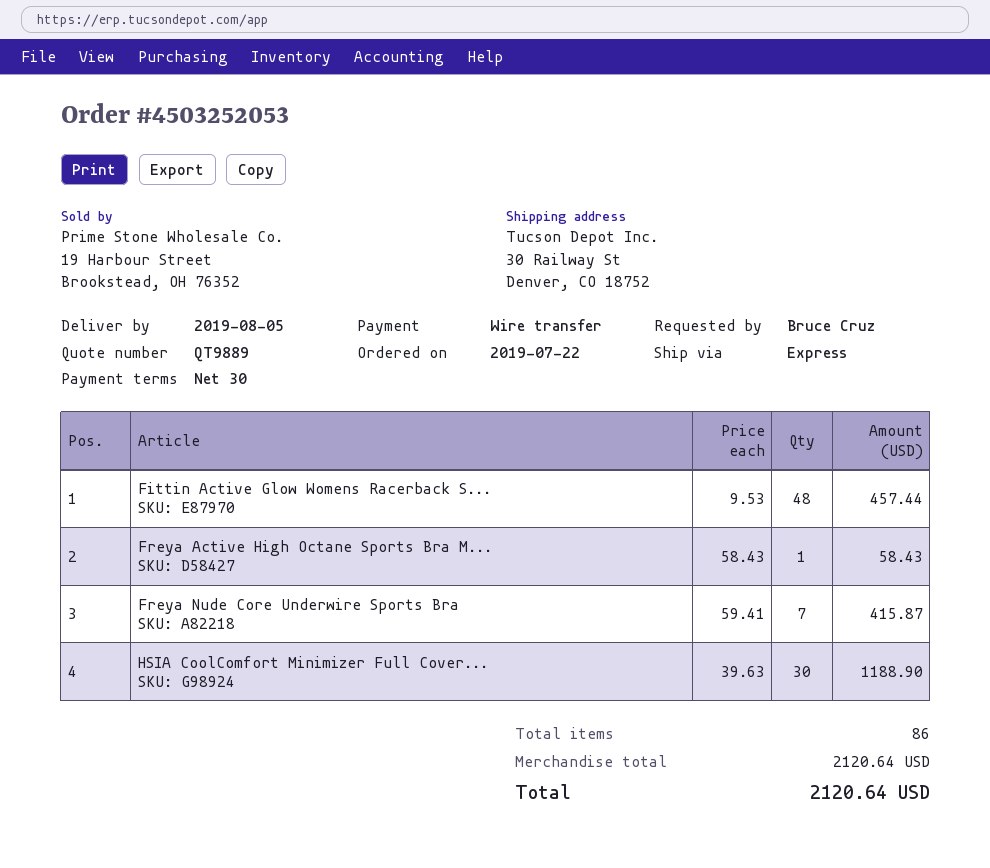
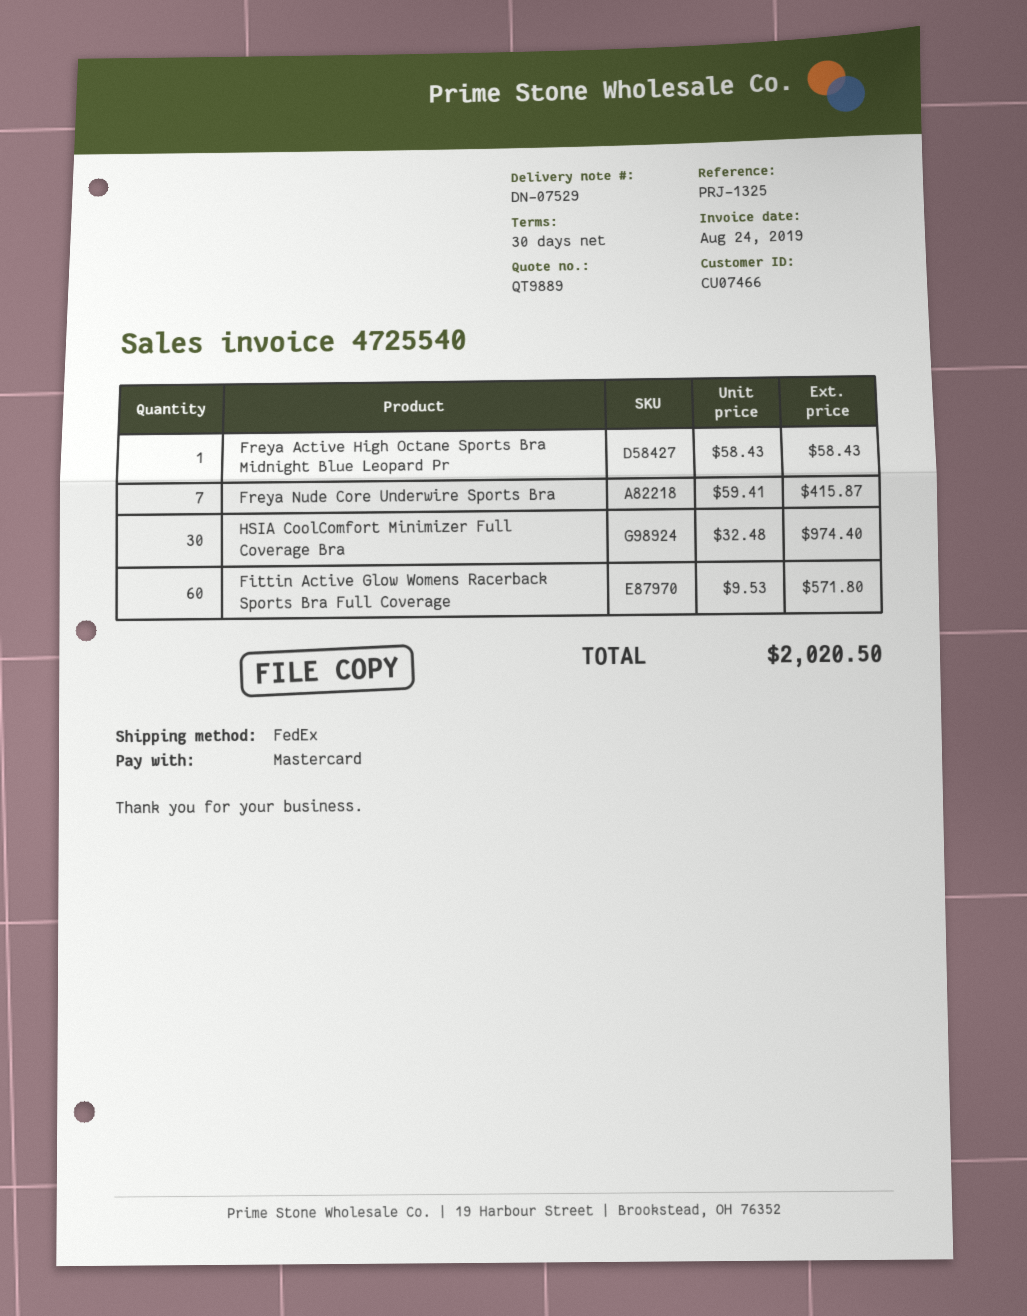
payment method: bank transfer -> Mastercard
shipping method: express -> FedEx
Fittin Active Glow Womens Racerback S...: 48 x 9.53 = 457.44 -> 60 x 9.53 = 571.80
HSIA CoolComfort Minimizer Full Cover...: 30 x 39.63 = 1188.90 -> 30 x 32.48 = 974.40
total: 2120.64 -> 2020.50

